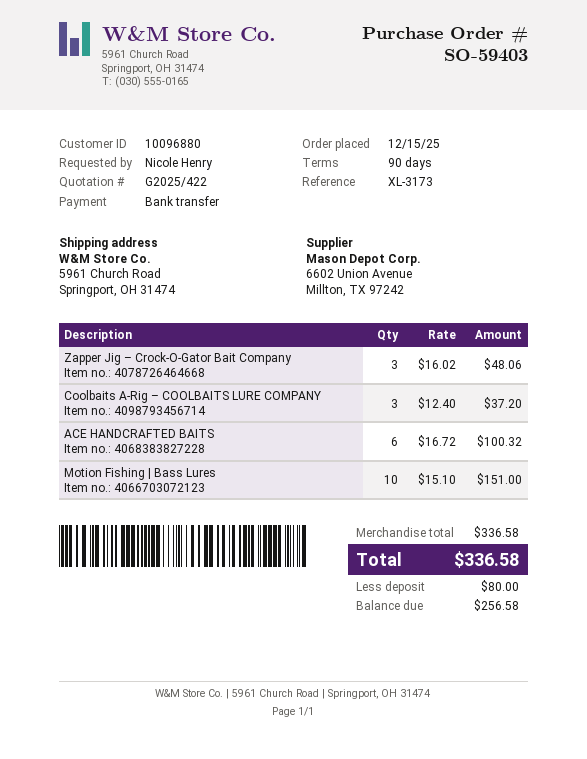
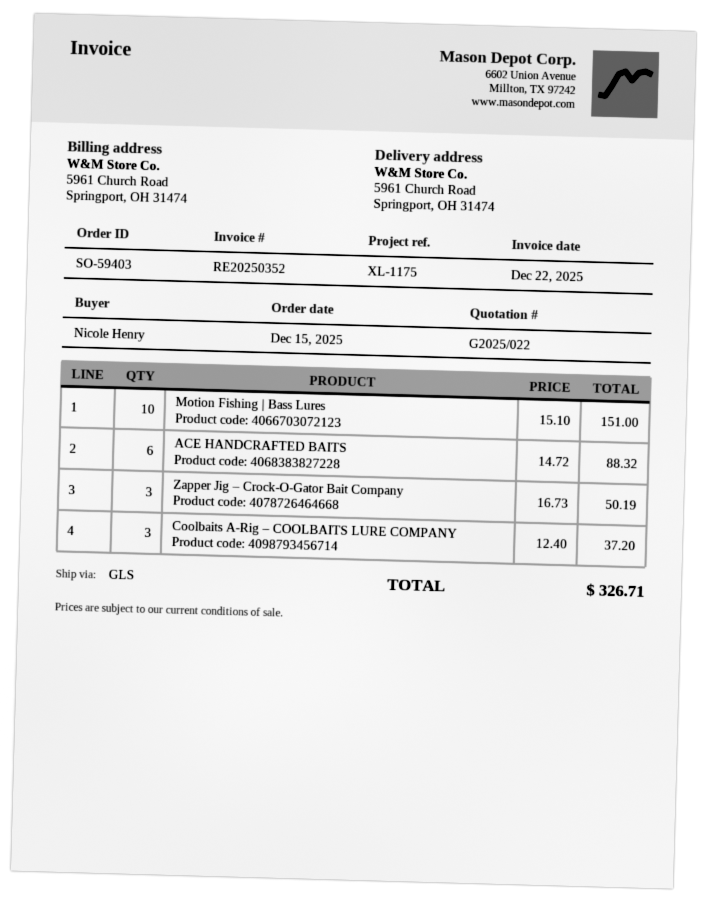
quote number: G2025/422 -> G2025/022
reference: XL-3173 -> XL-1175
Zapper Jig – Crock-O-Gator Bait Company: 3 x 16.02 = 48.06 -> 3 x 16.73 = 50.19
ACE HANDCRAFTED BAITS: 6 x 16.72 = 100.32 -> 6 x 14.72 = 88.32
total: 336.58 -> 326.71

